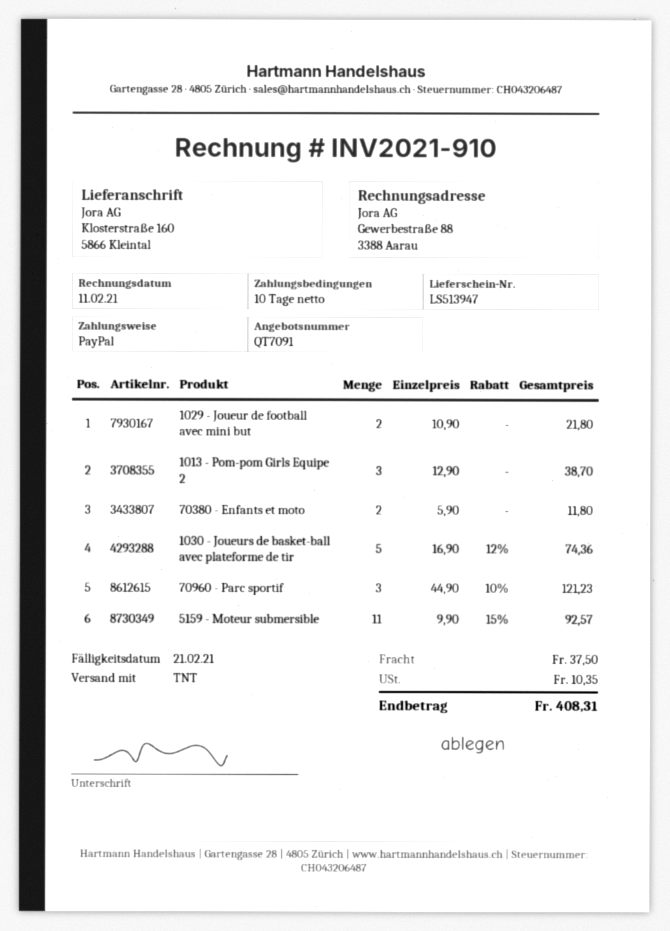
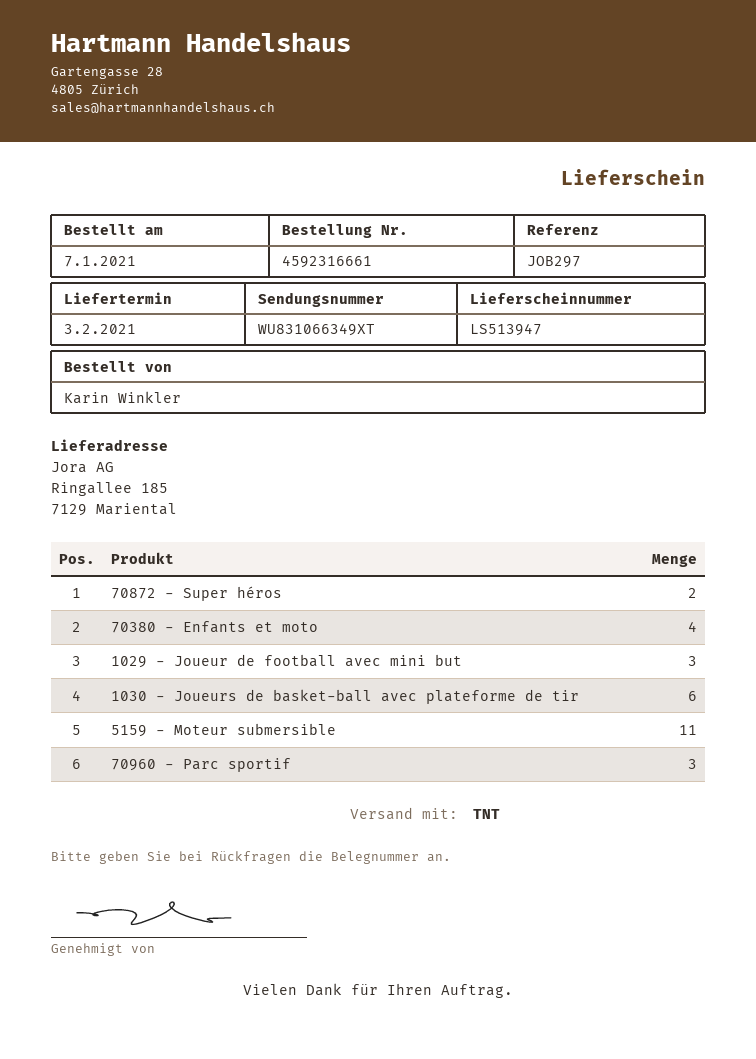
ship to: Klosterstraße 160, 5866 Kleintal -> Ringallee 185, 7129 Mariental
1029 - Joueur de football avec mini but: 2 -> 3
1013 - Pom-pom Girls Equipe 2: 3 -> none
70380 - Enfants et moto: 2 -> 4
1030 - Joueurs de basket-ball avec plateforme de tir: 5 -> 6
70872 - Super héros: none -> 2

